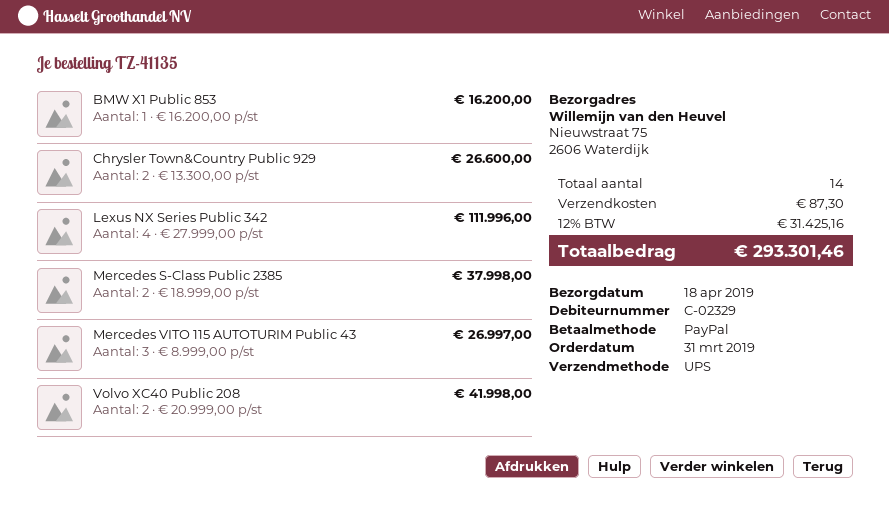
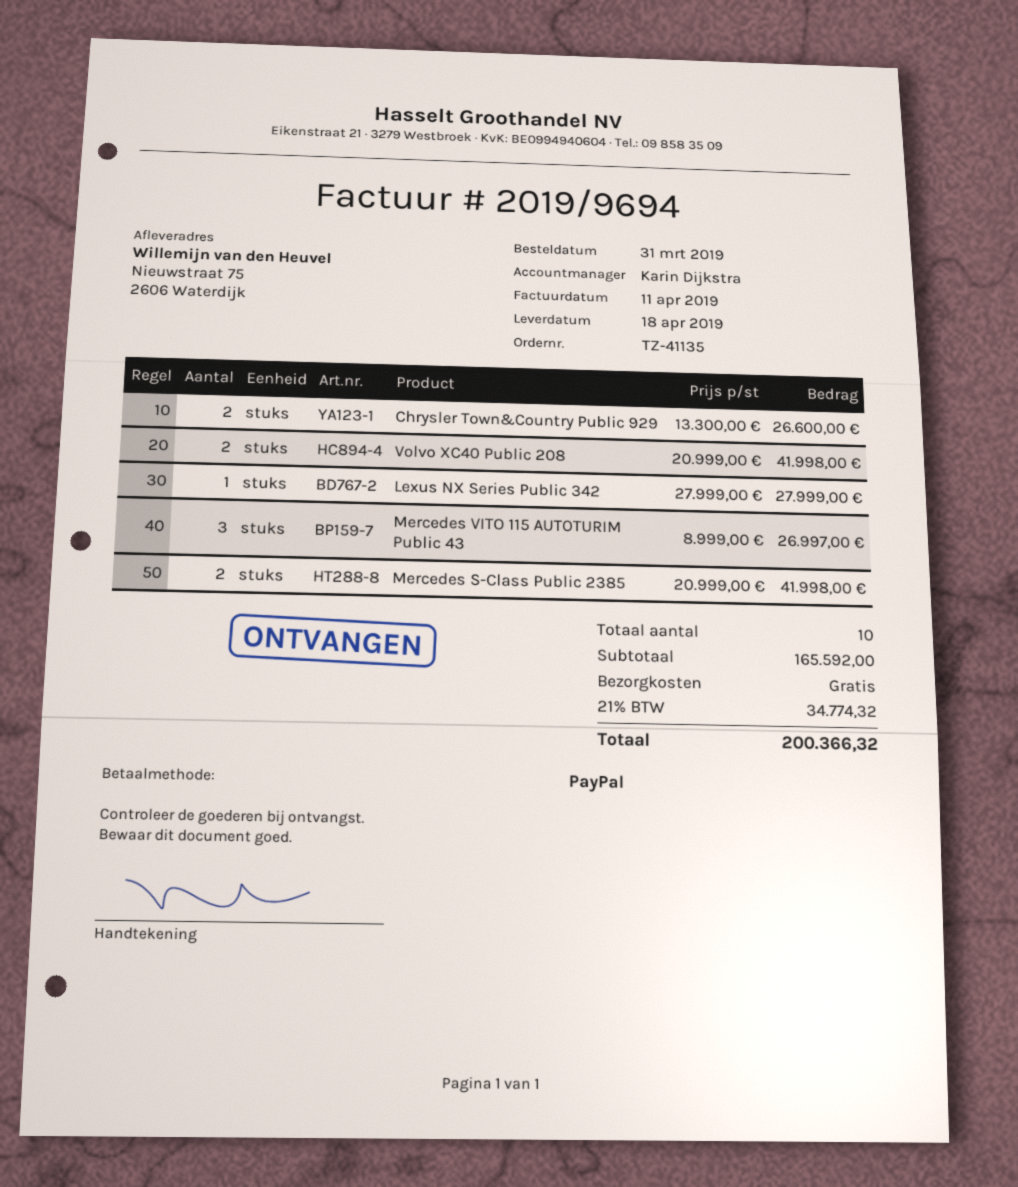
BMW X1 Public 853: 1 x 16200.00 = 16200.00 -> none
Lexus NX Series Public 342: 4 x 27999.00 = 111996.00 -> 1 x 27999.00 = 27999.00
Mercedes S-Class Public 2385: 2 x 18999.00 = 37998.00 -> 2 x 20999.00 = 41998.00
total quantity: 14 -> 10
shipping: 87.30 -> 0.00
tax: 12% = 31425.16 -> 21% = 34774.32
total: 293301.46 -> 200366.32

